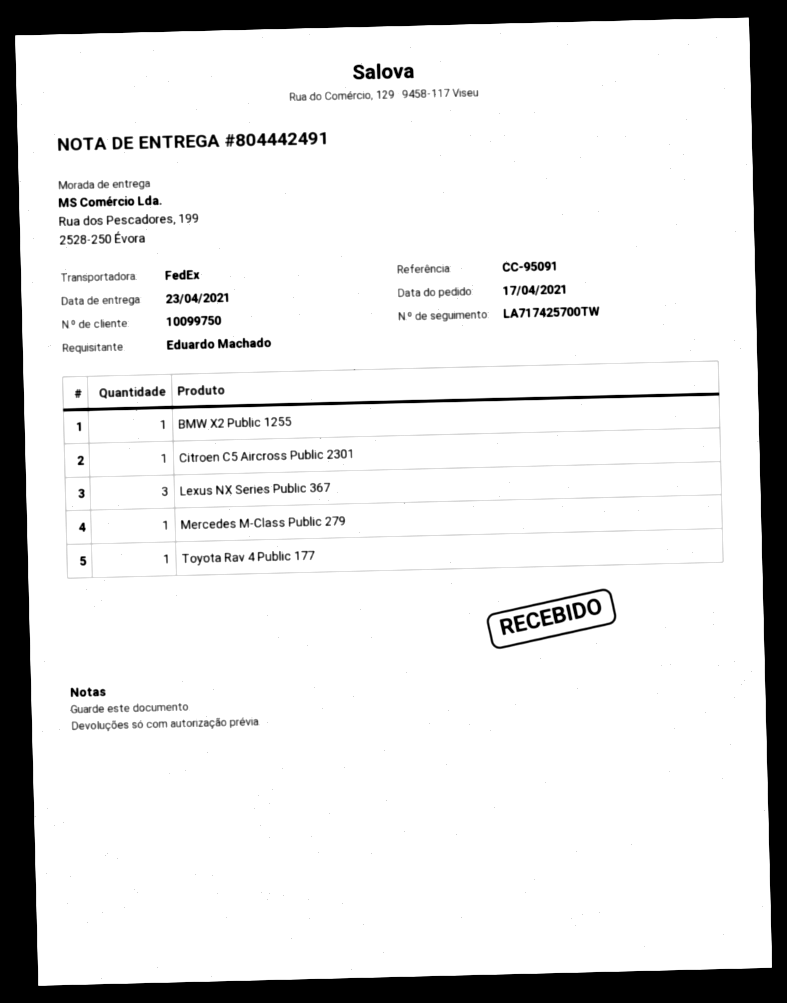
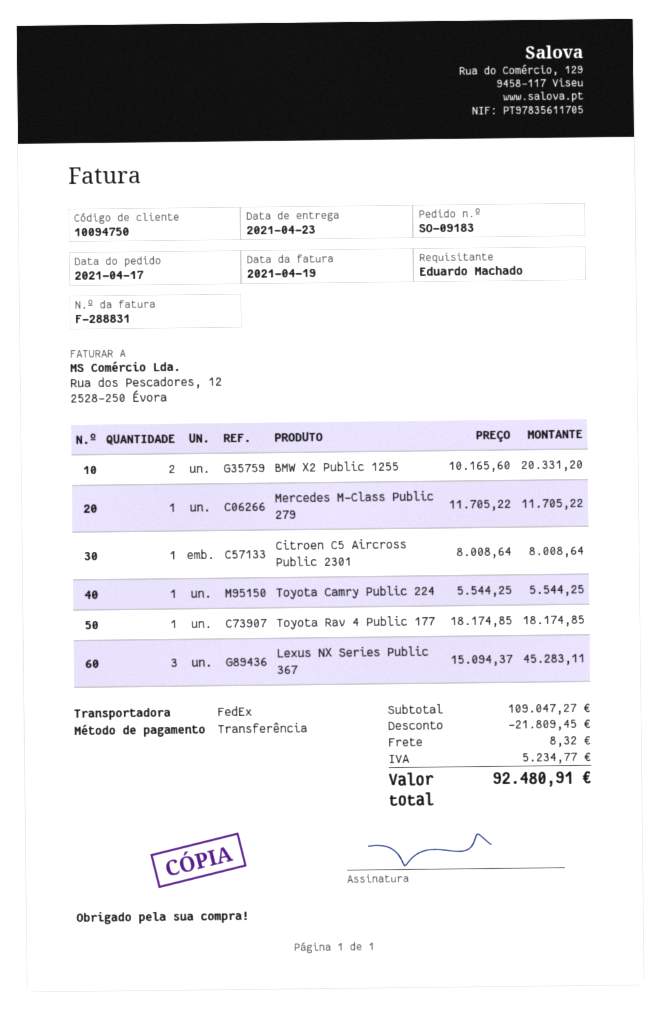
customer number: 10099750 -> 10094750
BMW X2 Public 1255: 1 -> 2
Toyota Camry Public 224: none -> 1

